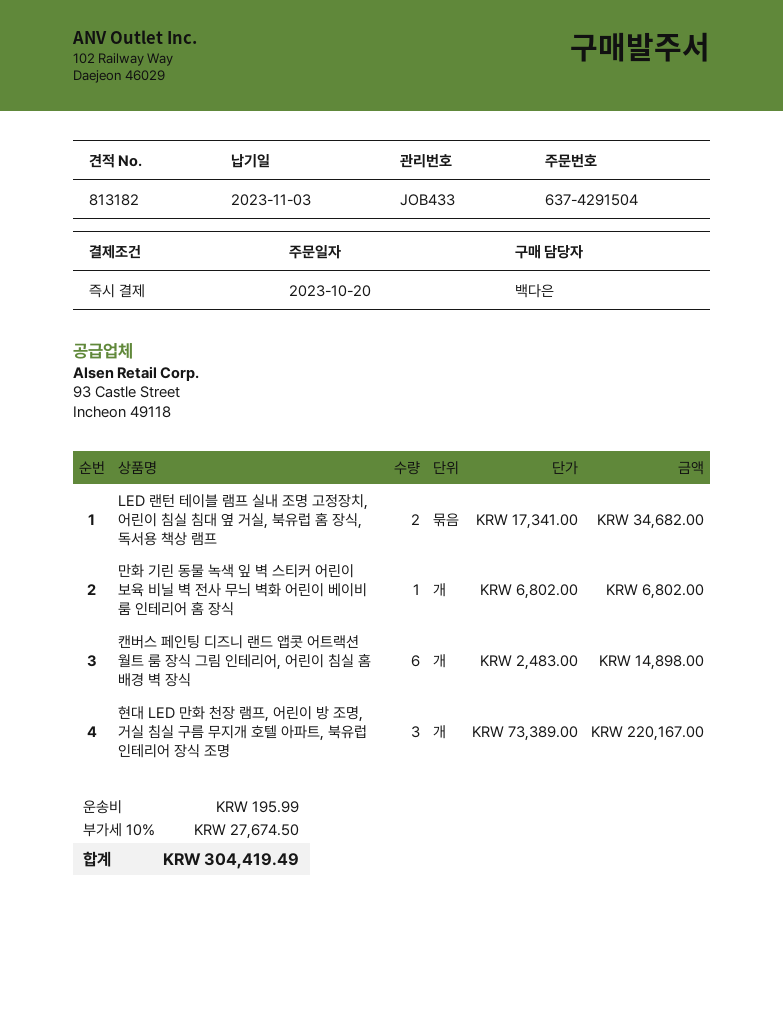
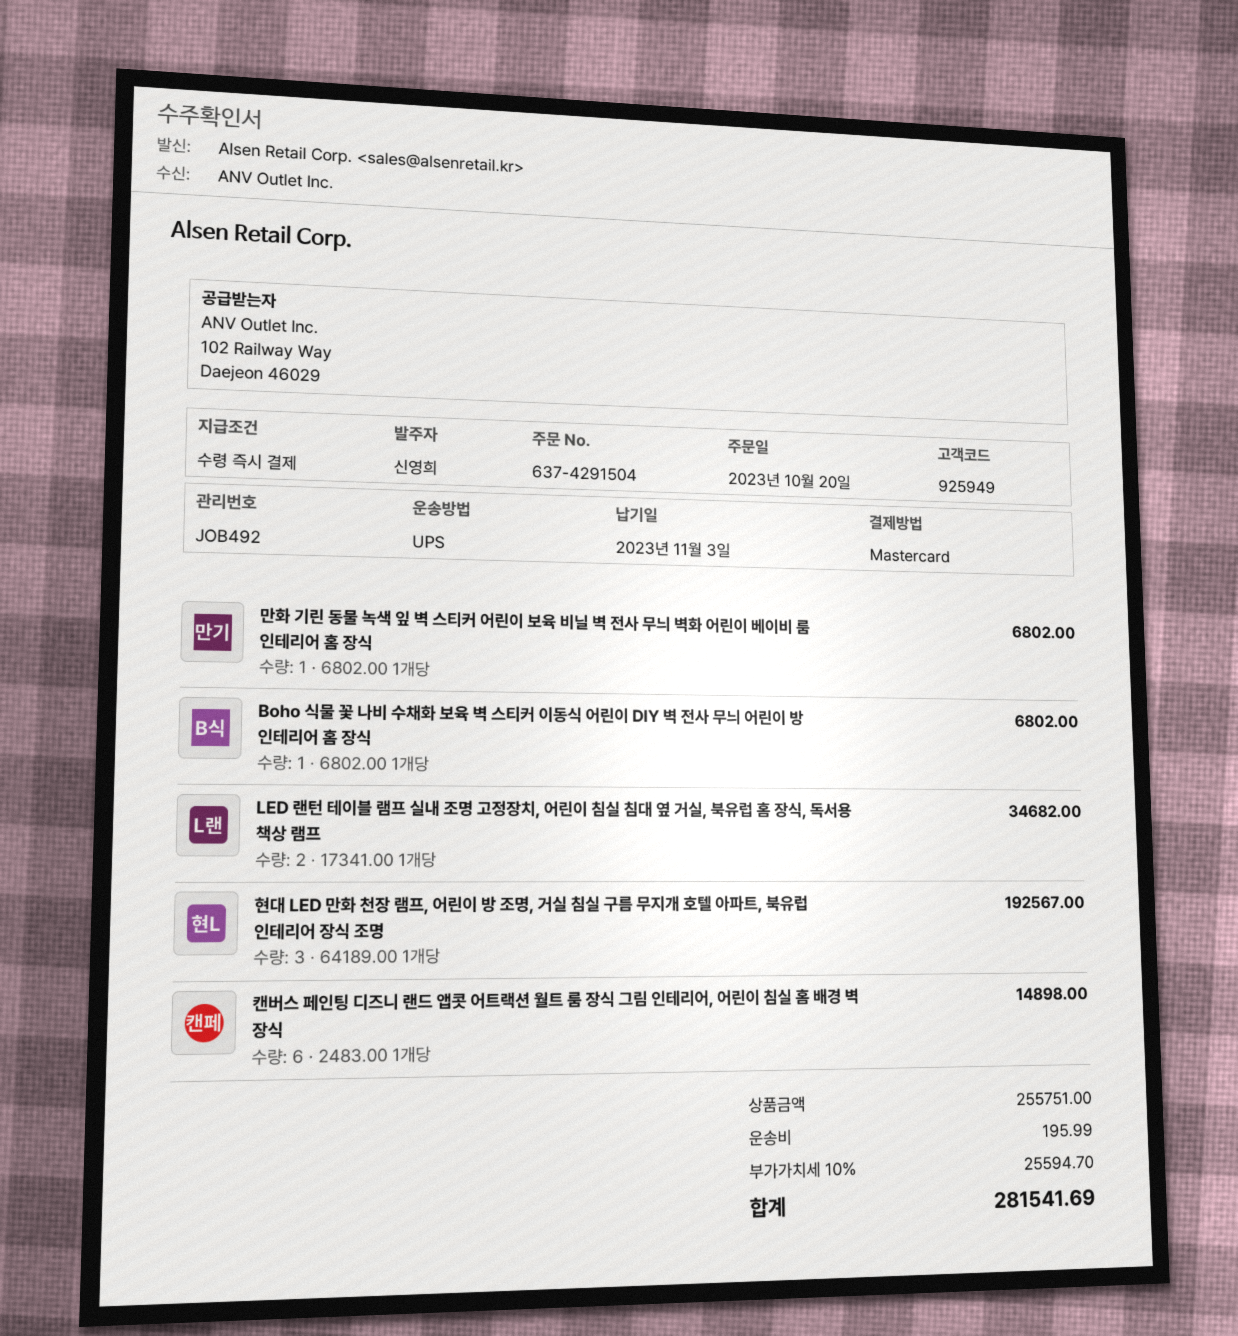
reference: JOB433 -> JOB492
ordered by: 백다은 -> 신영희
현대 LED 만화 천장 램프, 어린이 방 조명, 거실 침실 구름 무지개 호텔 아파트, 북유럽 인테리어 장식 조명: 3 x 73389.00 = 220167.00 -> 3 x 64189.00 = 192567.00
Boho 식물 꽃 나비 수채화 보육 벽 스티커 이동식 어린이 DIY 벽 전사 무늬 어린이 방 인테리어 홈 장식: none -> 1 x 6802.00 = 6802.00
tax: 10% = 27674.50 -> 10% = 25594.70
total: 304419.49 -> 281541.69

